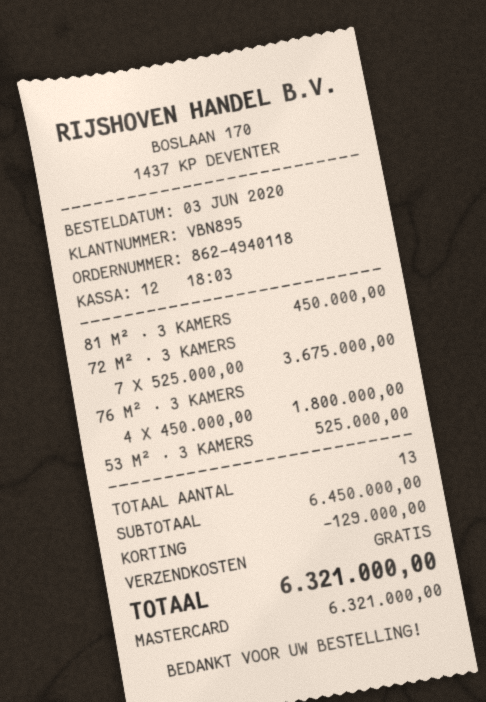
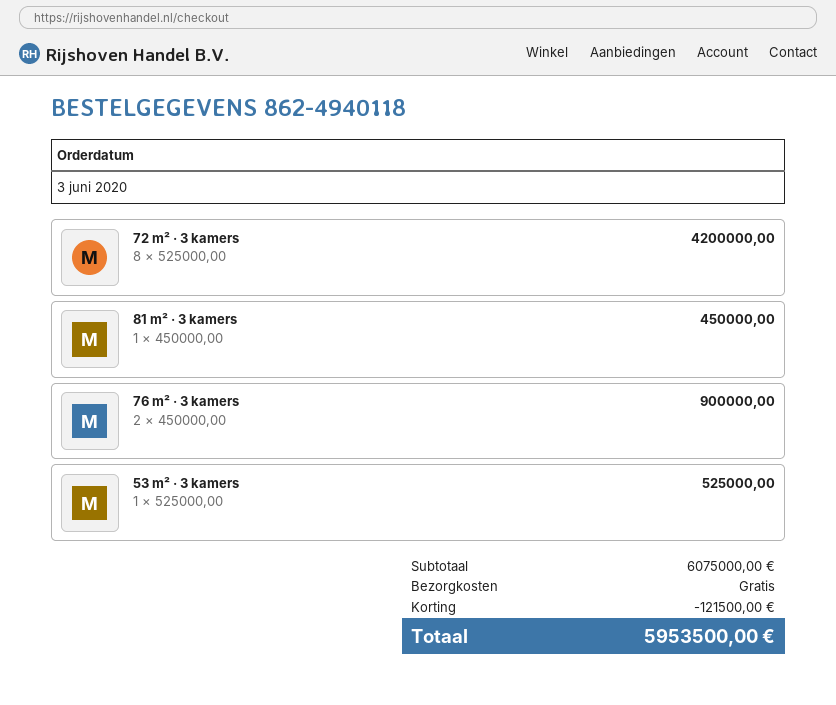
72 M² · 3 KAMERS: 7 x 525000.00 = 3675000.00 -> 8 x 525000.00 = 4200000.00
76 M² · 3 KAMERS: 4 x 450000.00 = 1800000.00 -> 2 x 450000.00 = 900000.00
subtotal: 6450000.00 -> 6075000.00
discount: 129000.00 -> 121500.00
total: 6321000.00 -> 5953500.00

